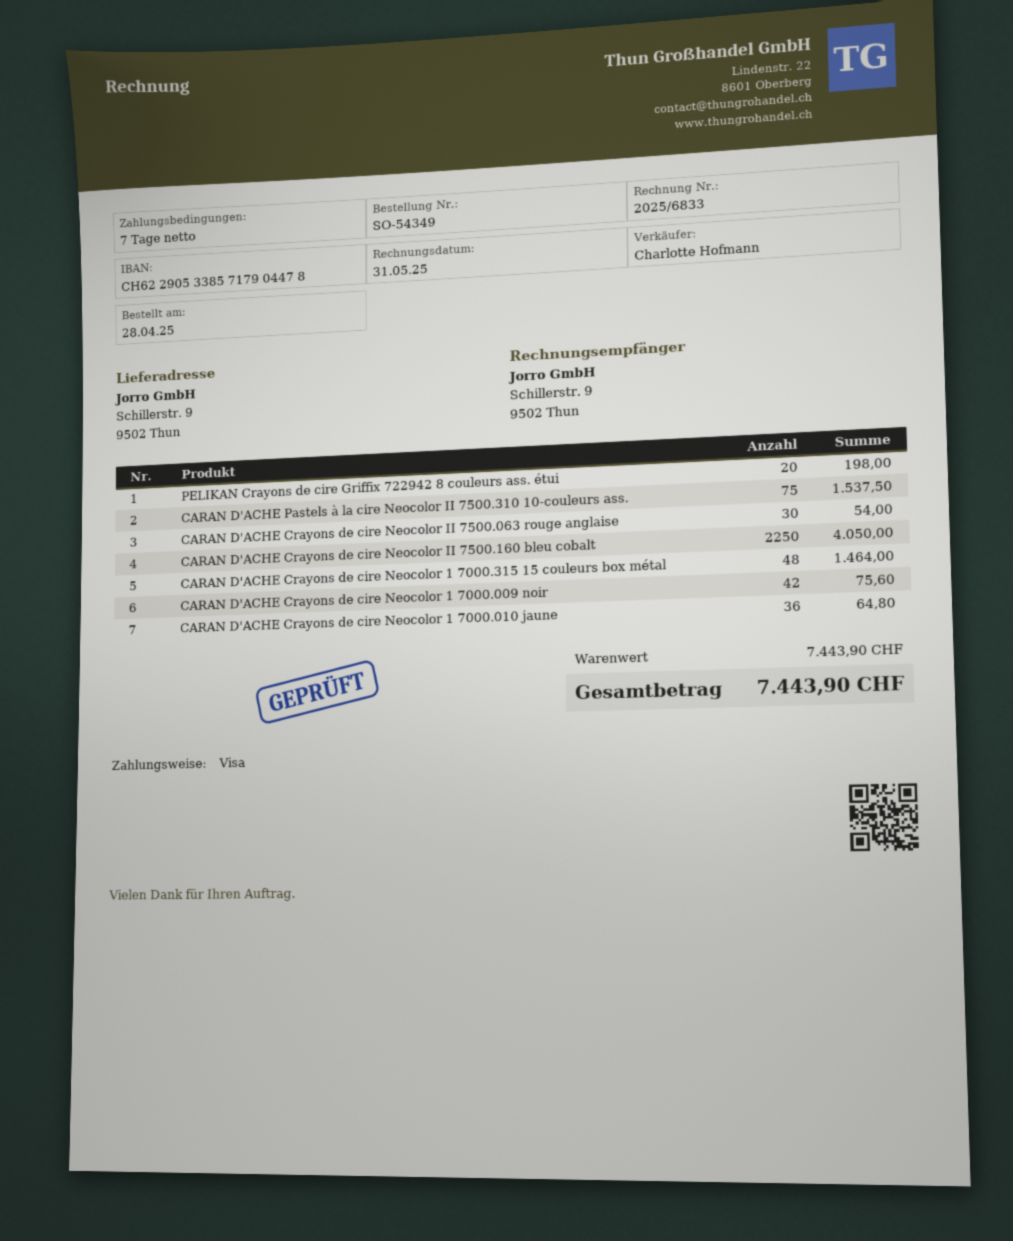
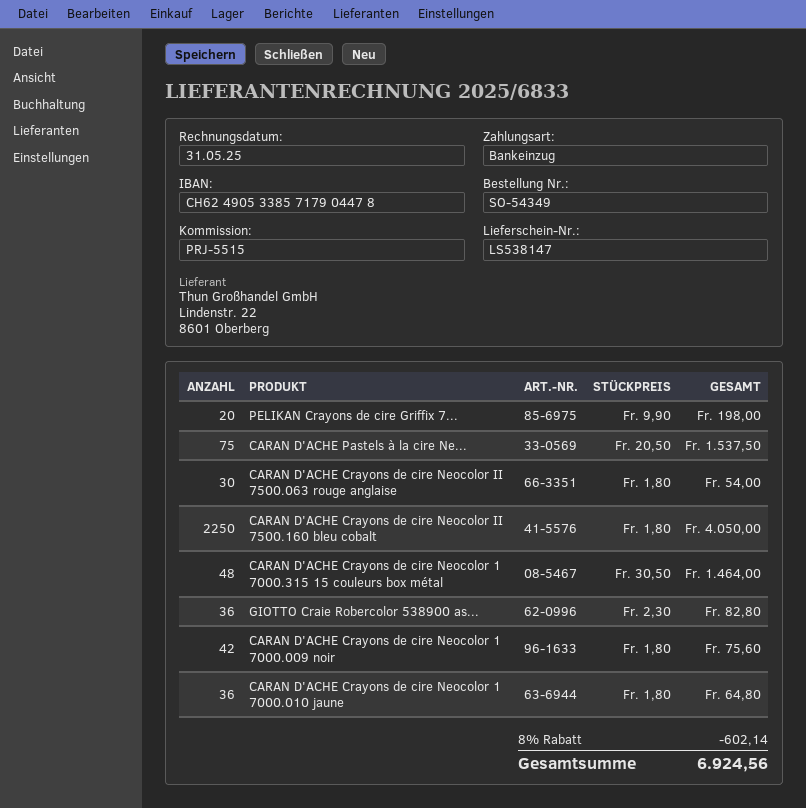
payment method: Visa -> direct debit
bank account: CH6229053385717904478 -> CH6249053385717904478
GIOTTO Craie Robercolor 538900 as...: none -> 36 for 82.80
discount: none -> 8% = 602.14
total: 7443.90 -> 6924.56

